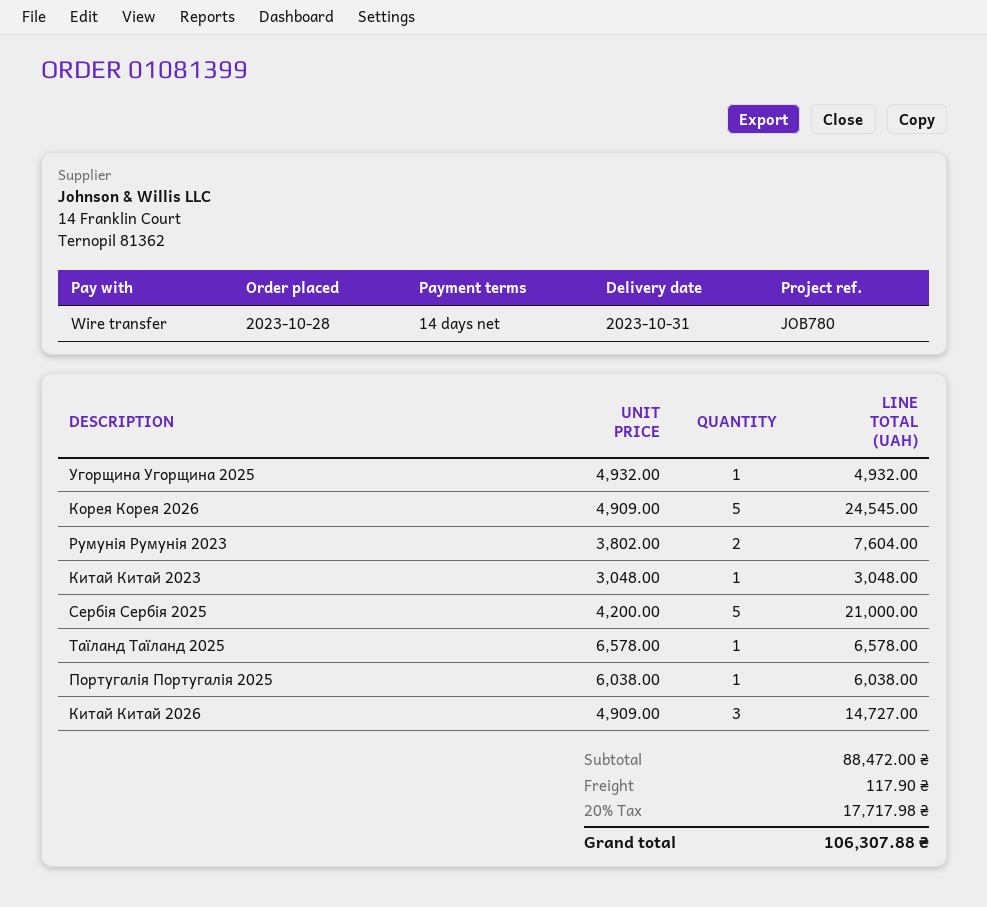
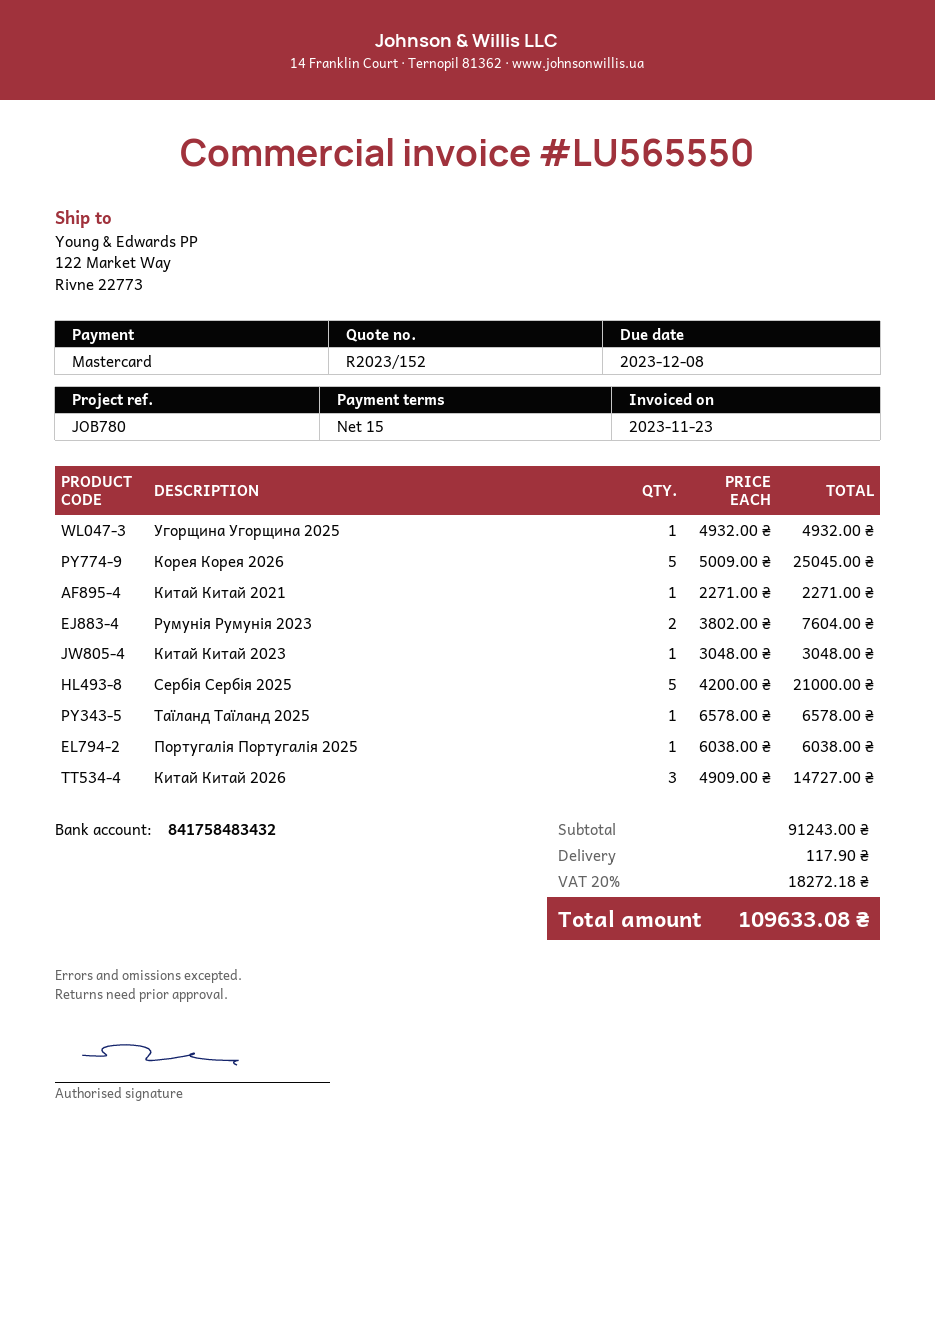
payment terms: 14 days -> 15 days
payment method: bank transfer -> Mastercard
Корея Корея 2026: 5 x 4909.00 = 24545.00 -> 5 x 5009.00 = 25045.00
Китай Китай 2021: none -> 1 x 2271.00 = 2271.00
subtotal: 88472.00 -> 91243.00
tax: 20% = 17717.98 -> 20% = 18272.18
total: 106307.88 -> 109633.08

